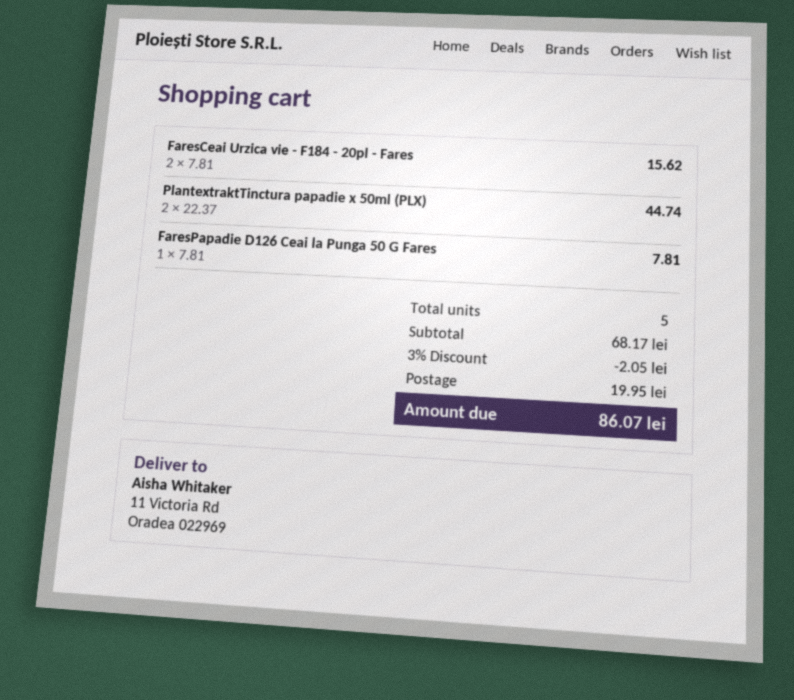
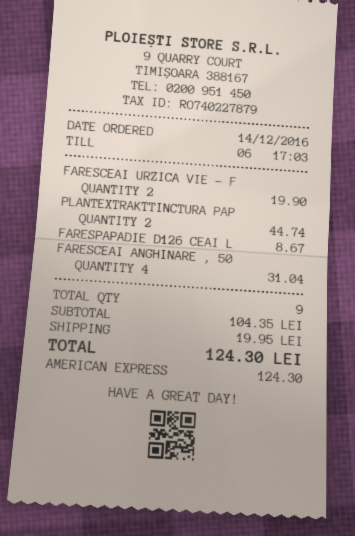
FaresCeai Urzica vie - F184 - 20pl - Fares: 2 for 15.62 -> 2 for 19.90
FaresPapadie D126 Ceai la Punga 50 G Fares: 1 for 7.81 -> 1 for 8.67
FARESCEAI ANGHINARE , 50: none -> 4 for 31.04
total quantity: 5 -> 9
subtotal: 68.17 -> 104.35
discount: 3% = 2.05 -> none
total: 86.07 -> 124.30

